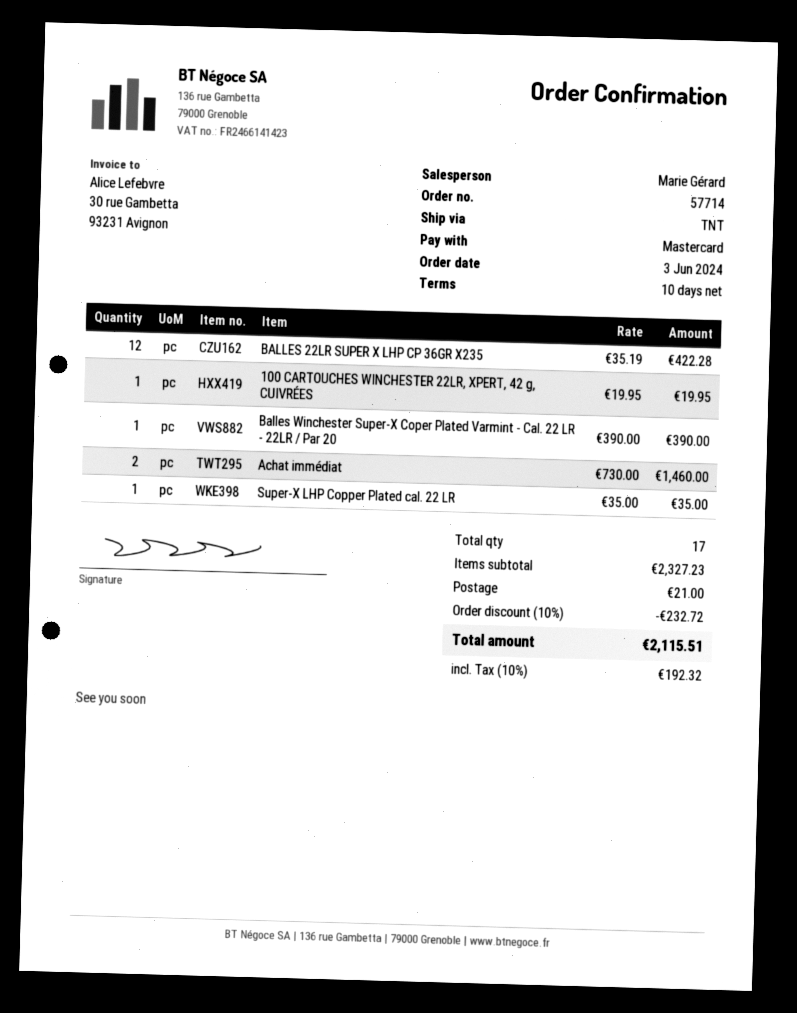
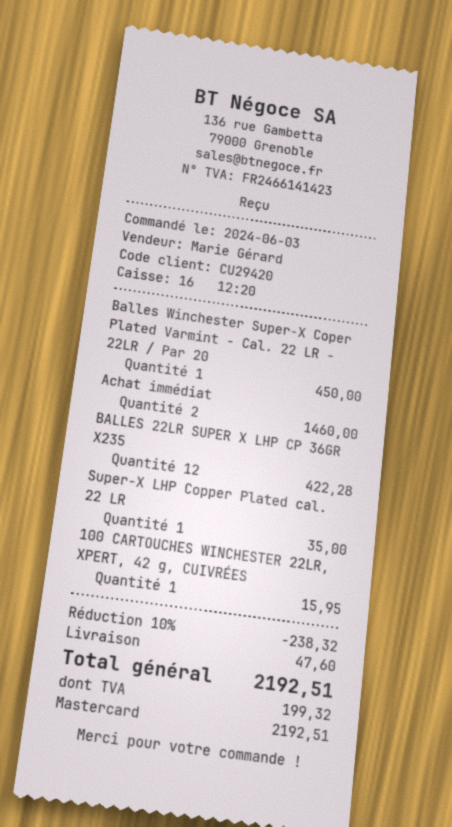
100 CARTOUCHES WINCHESTER 22LR, XPERT, 42 g, CUIVRÉES: 1 for 19.95 -> 1 for 15.95
Balles Winchester Super-X Coper Plated Varmint - Cal. 22 LR - 22LR / Par 20: 1 for 390.00 -> 1 for 450.00
discount: 10% = 232.72 -> 10% = 238.32
shipping: 21.00 -> 47.60
tax: 192.32 -> 199.32
total: 2115.51 -> 2192.51

